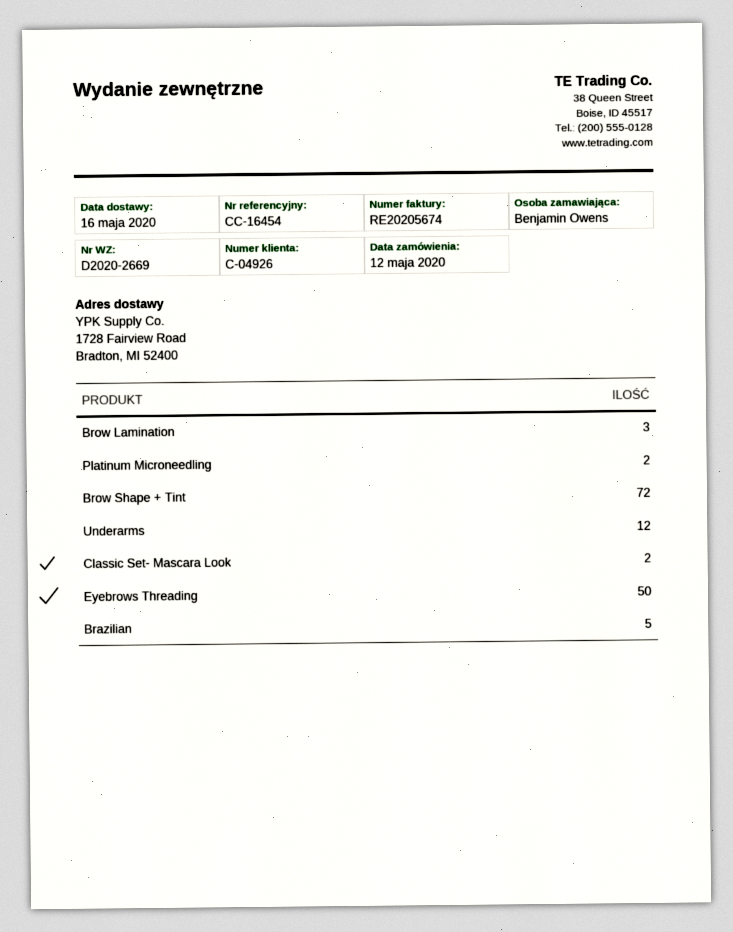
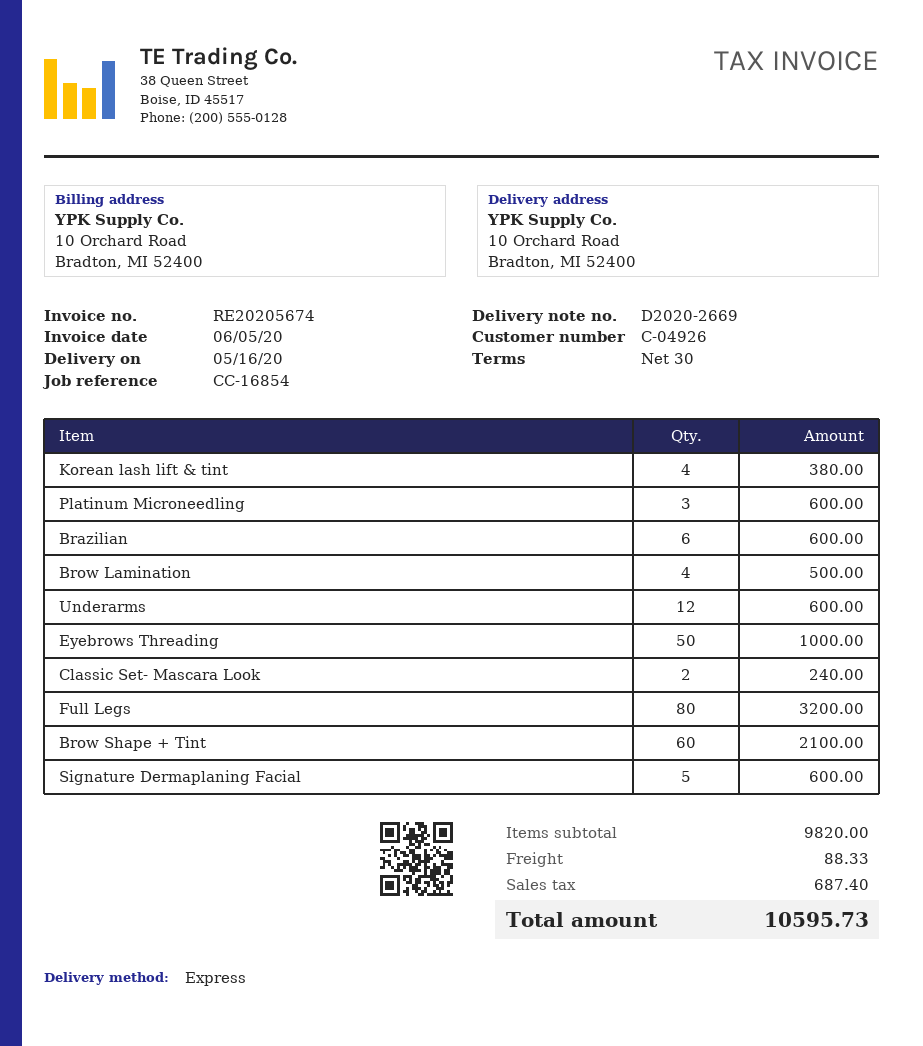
reference: CC-16454 -> CC-16854
ship to: 1728 Fairview Road, Bradton, MI 52400 -> 10 Orchard Road, Bradton, MI 52400
Brow Lamination: 3 -> 4
Platinum Microneedling: 2 -> 3
Brow Shape + Tint: 72 -> 60
Brazilian: 5 -> 6
Korean lash lift & tint: none -> 4
Full Legs: none -> 80
Signature Dermaplaning Facial: none -> 5

